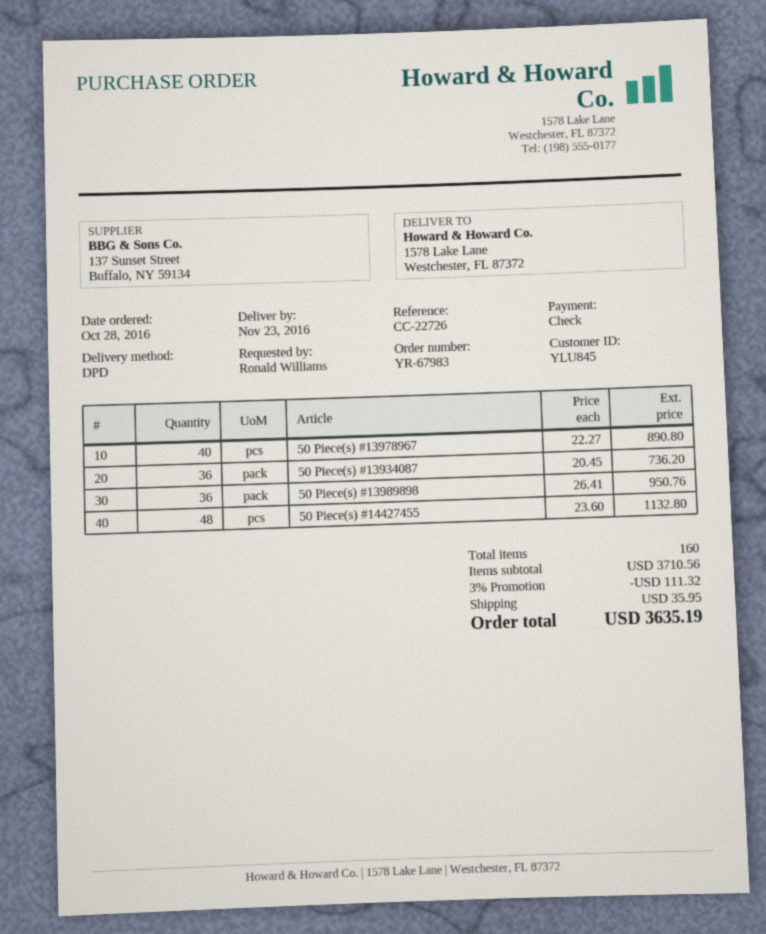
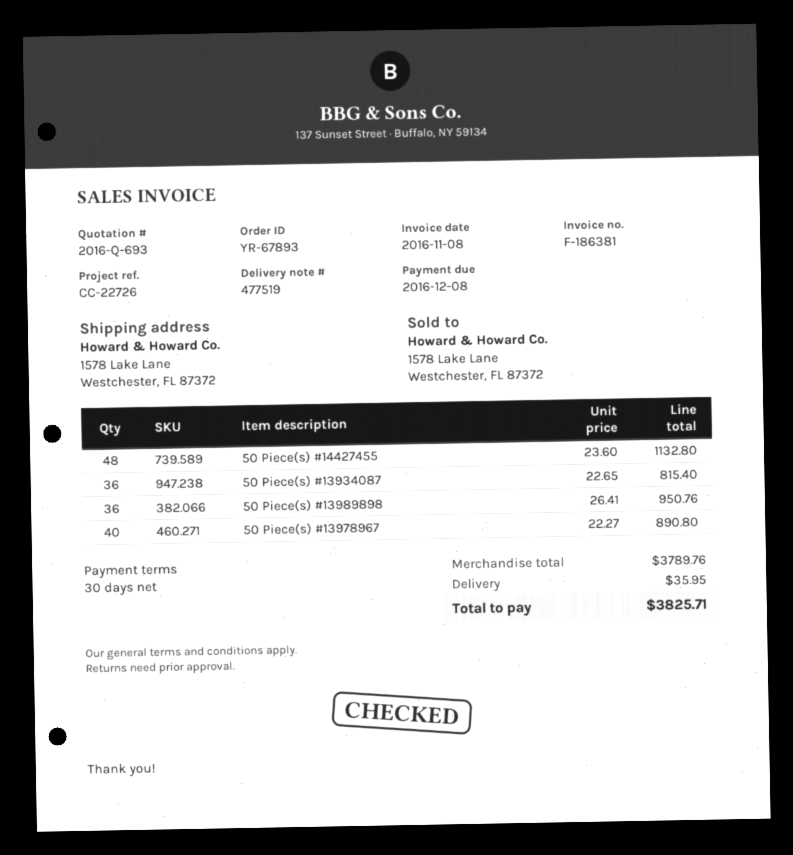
order number: YR-67983 -> YR-67893
50 Piece(s) #13934087: 36 x 20.45 = 736.20 -> 36 x 22.65 = 815.40
subtotal: 3710.56 -> 3789.76
discount: 3% = 111.32 -> none
total: 3635.19 -> 3825.71

